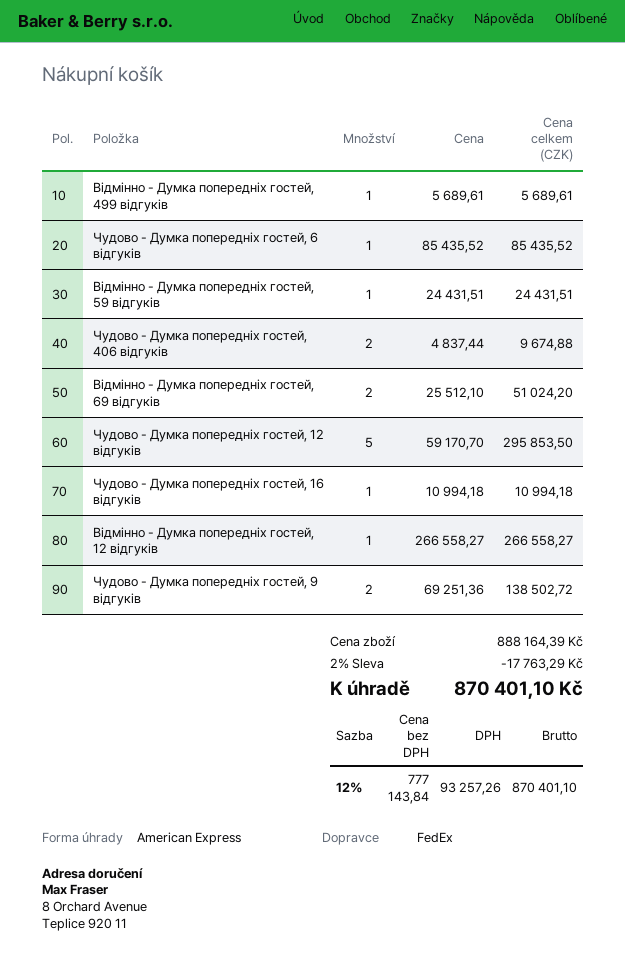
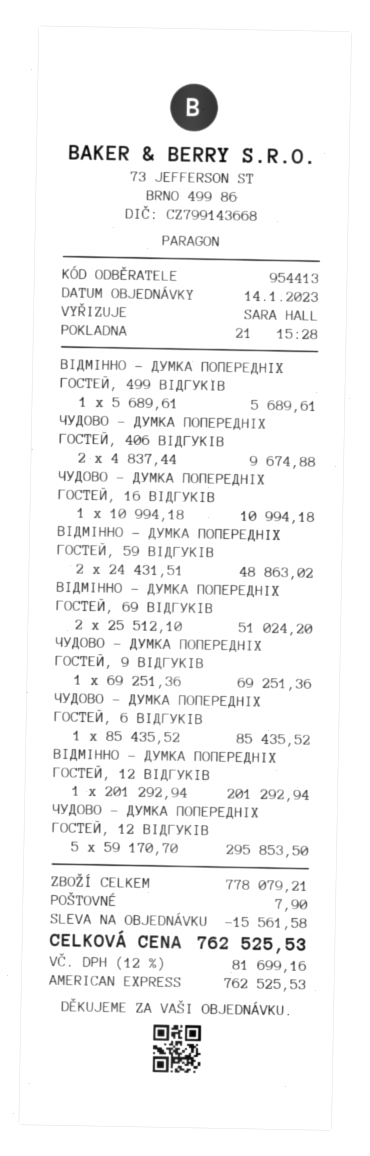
Відмінно - Думка попередніх гостей, 59 відгуків: 1 x 24431.51 = 24431.51 -> 2 x 24431.51 = 48863.02
Відмінно - Думка попередніх гостей, 12 відгуків: 1 x 266558.27 = 266558.27 -> 1 x 201292.94 = 201292.94
Чудово - Думка попередніх гостей, 9 відгуків: 2 x 69251.36 = 138502.72 -> 1 x 69251.36 = 69251.36
subtotal: 888164.39 -> 778079.21
discount: 17763.29 -> 15561.58
shipping: none -> 7.90
tax: 12% = 93257.26 -> 12% = 81699.16
total: 870401.10 -> 762525.53

